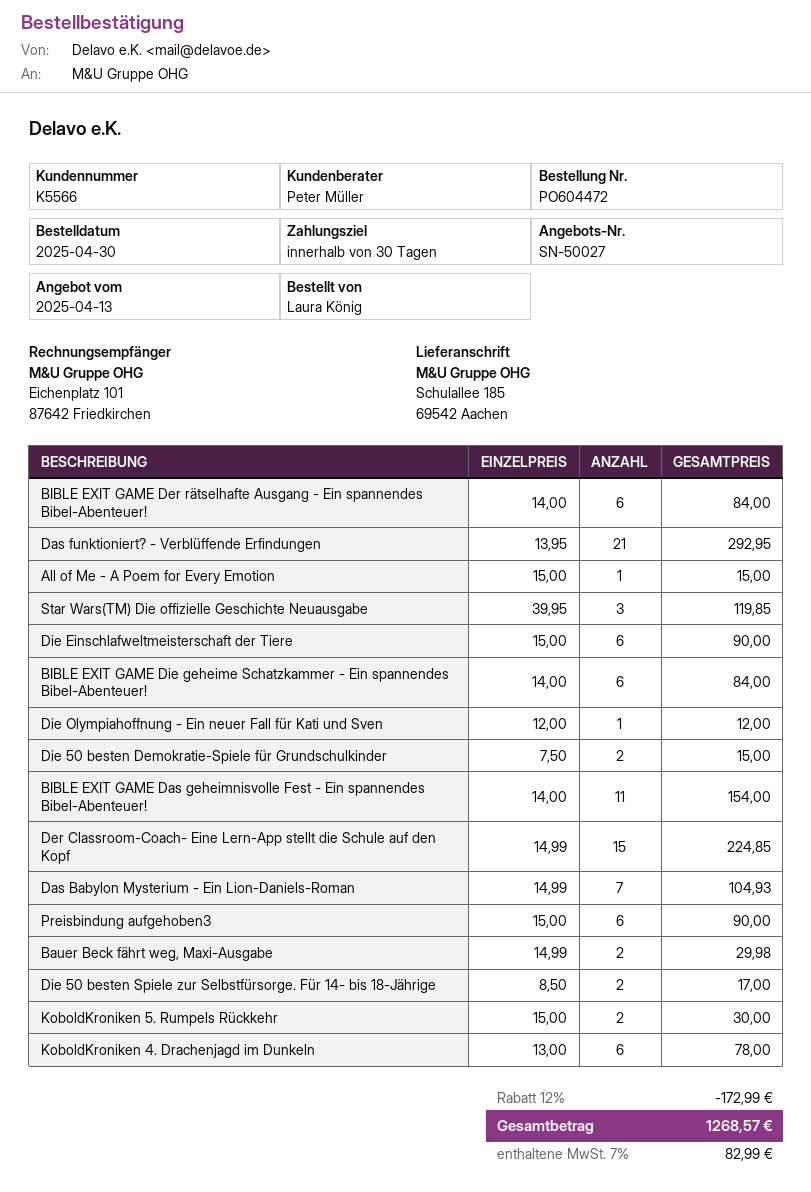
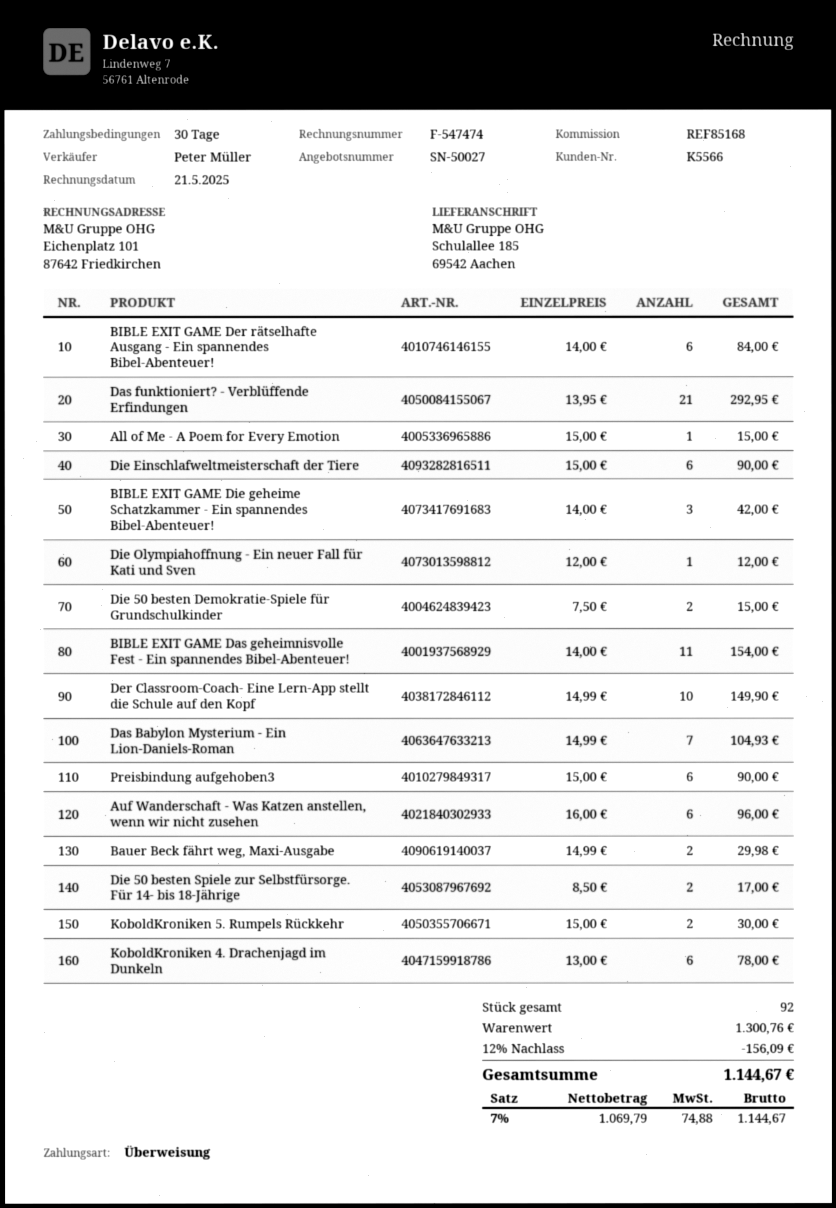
Star Wars(TM) Die offizielle Geschichte Neuausgabe: 3 x 39.95 = 119.85 -> none
BIBLE EXIT GAME Die geheime Schatzkammer - Ein spannendes Bibel-Abenteuer!: 6 x 14.00 = 84.00 -> 3 x 14.00 = 42.00
Der Classroom-Coach- Eine Lern-App stellt die Schule auf den Kopf: 15 x 14.99 = 224.85 -> 10 x 14.99 = 149.90
Auf Wanderschaft - Was Katzen anstellen, wenn wir nicht zusehen: none -> 6 x 16.00 = 96.00
discount: 12% = 172.99 -> 12% = 156.09
tax: 7% = 82.99 -> 7% = 74.88
total: 1268.57 -> 1144.67

